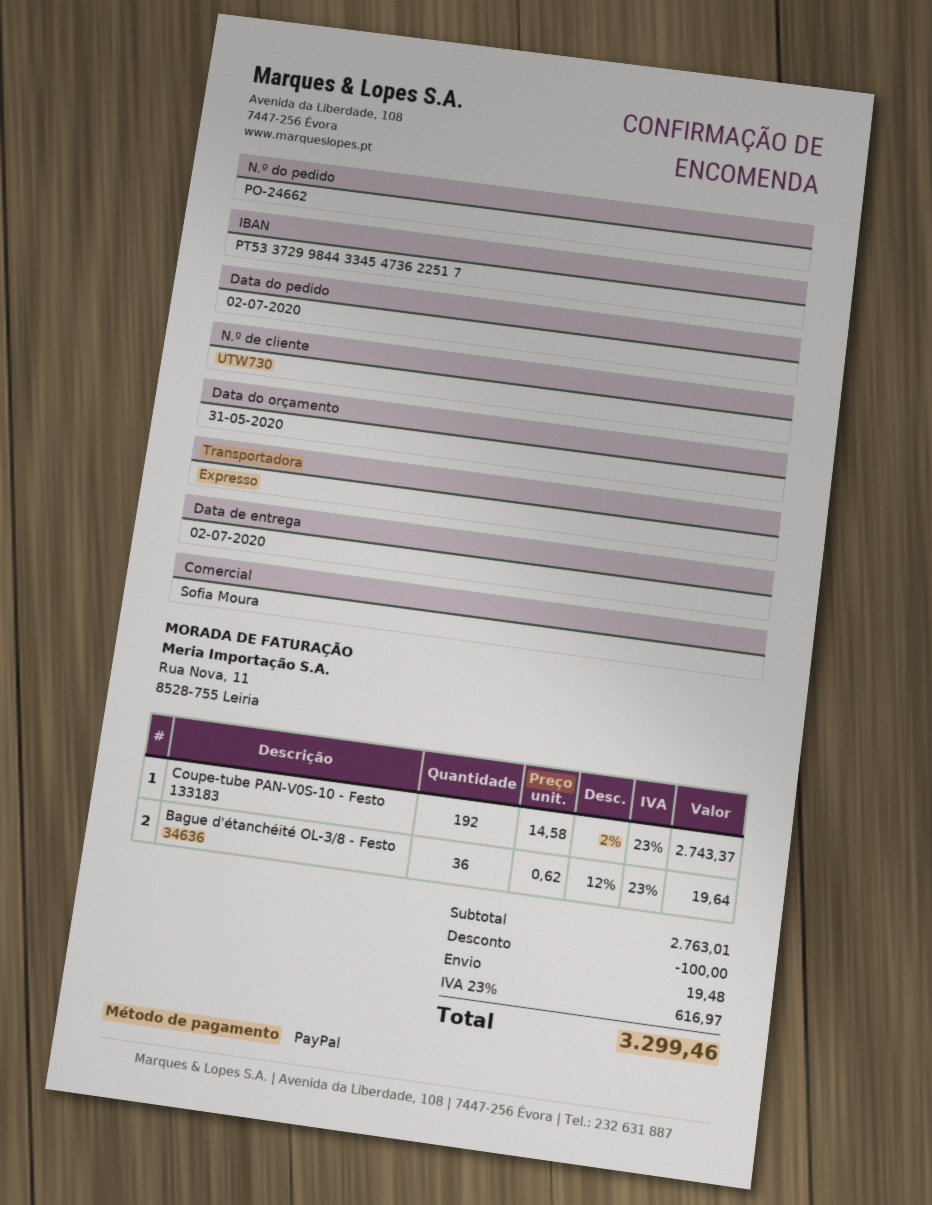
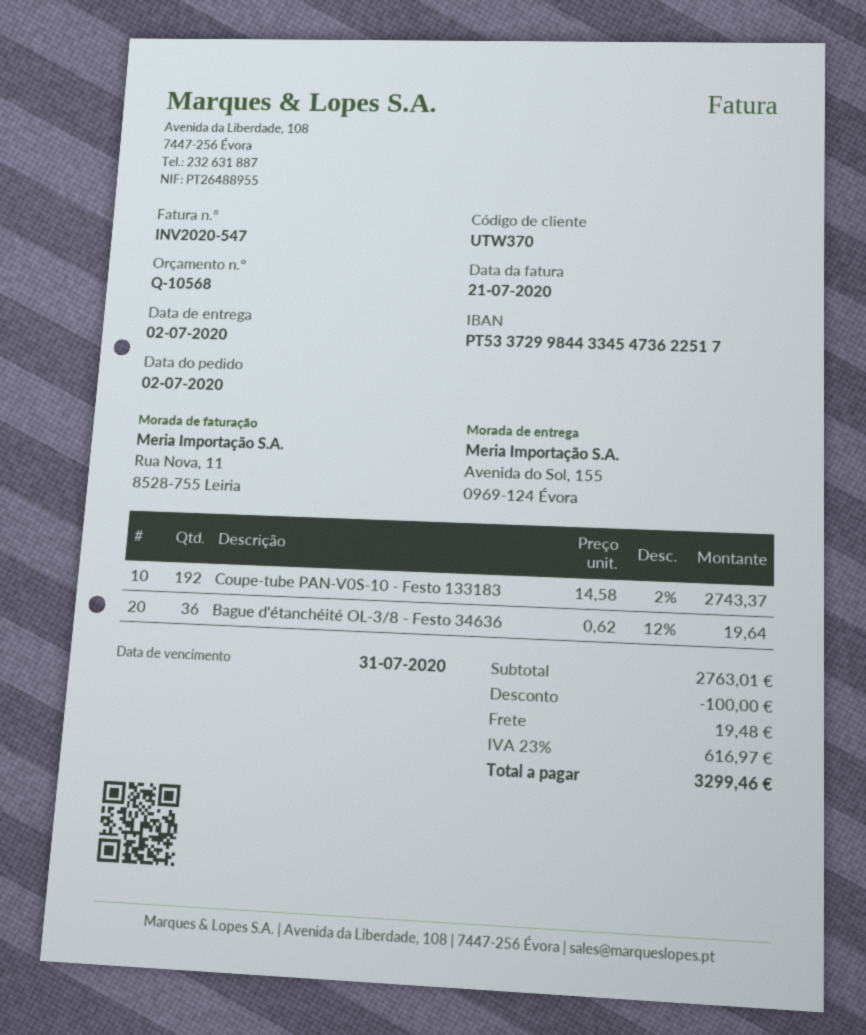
customer number: UTW730 -> UTW370

